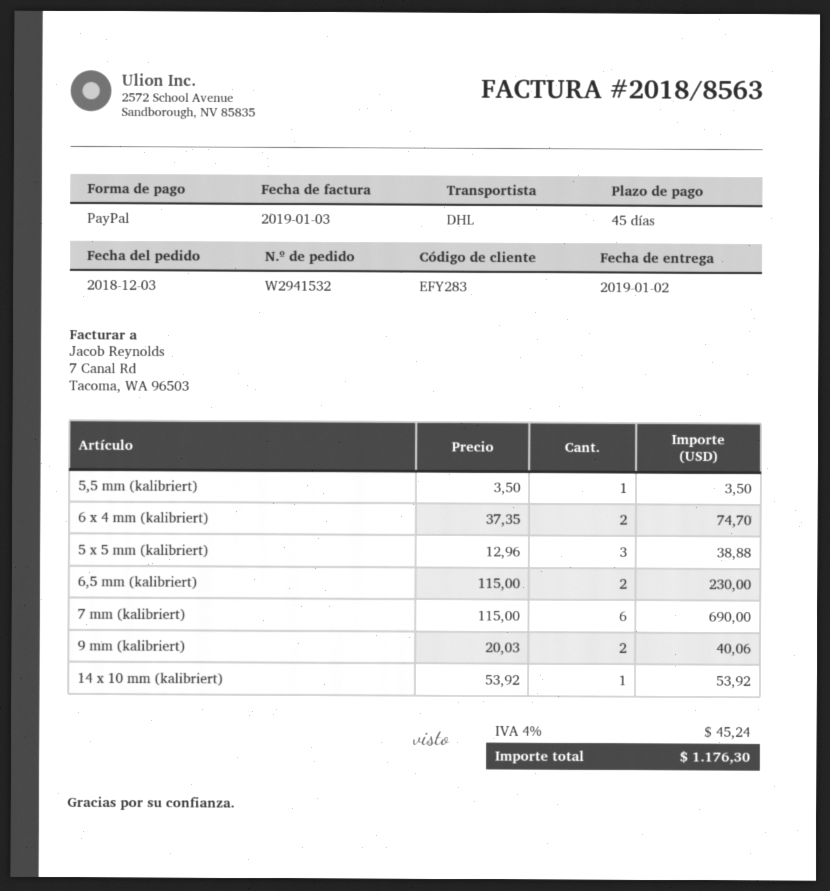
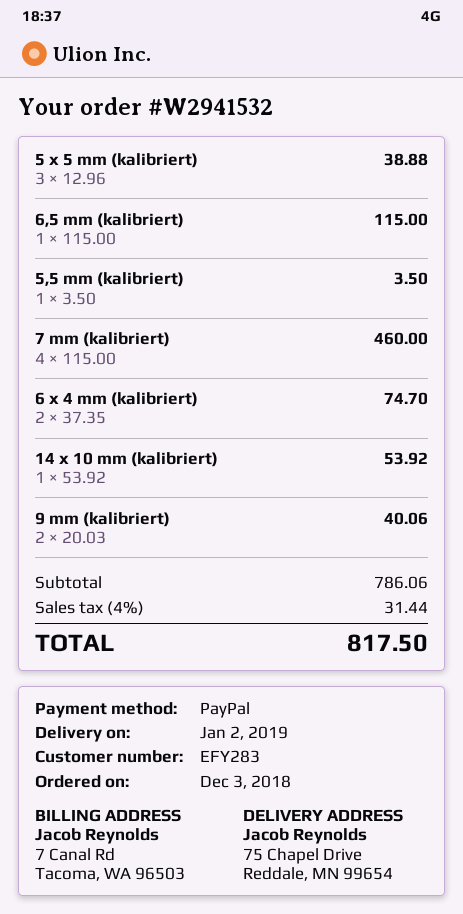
6,5 mm (kalibriert): 2 x 115.00 = 230.00 -> 1 x 115.00 = 115.00
7 mm (kalibriert): 6 x 115.00 = 690.00 -> 4 x 115.00 = 460.00
tax: 4% = 45.24 -> 4% = 31.44
total: 1176.30 -> 817.50

